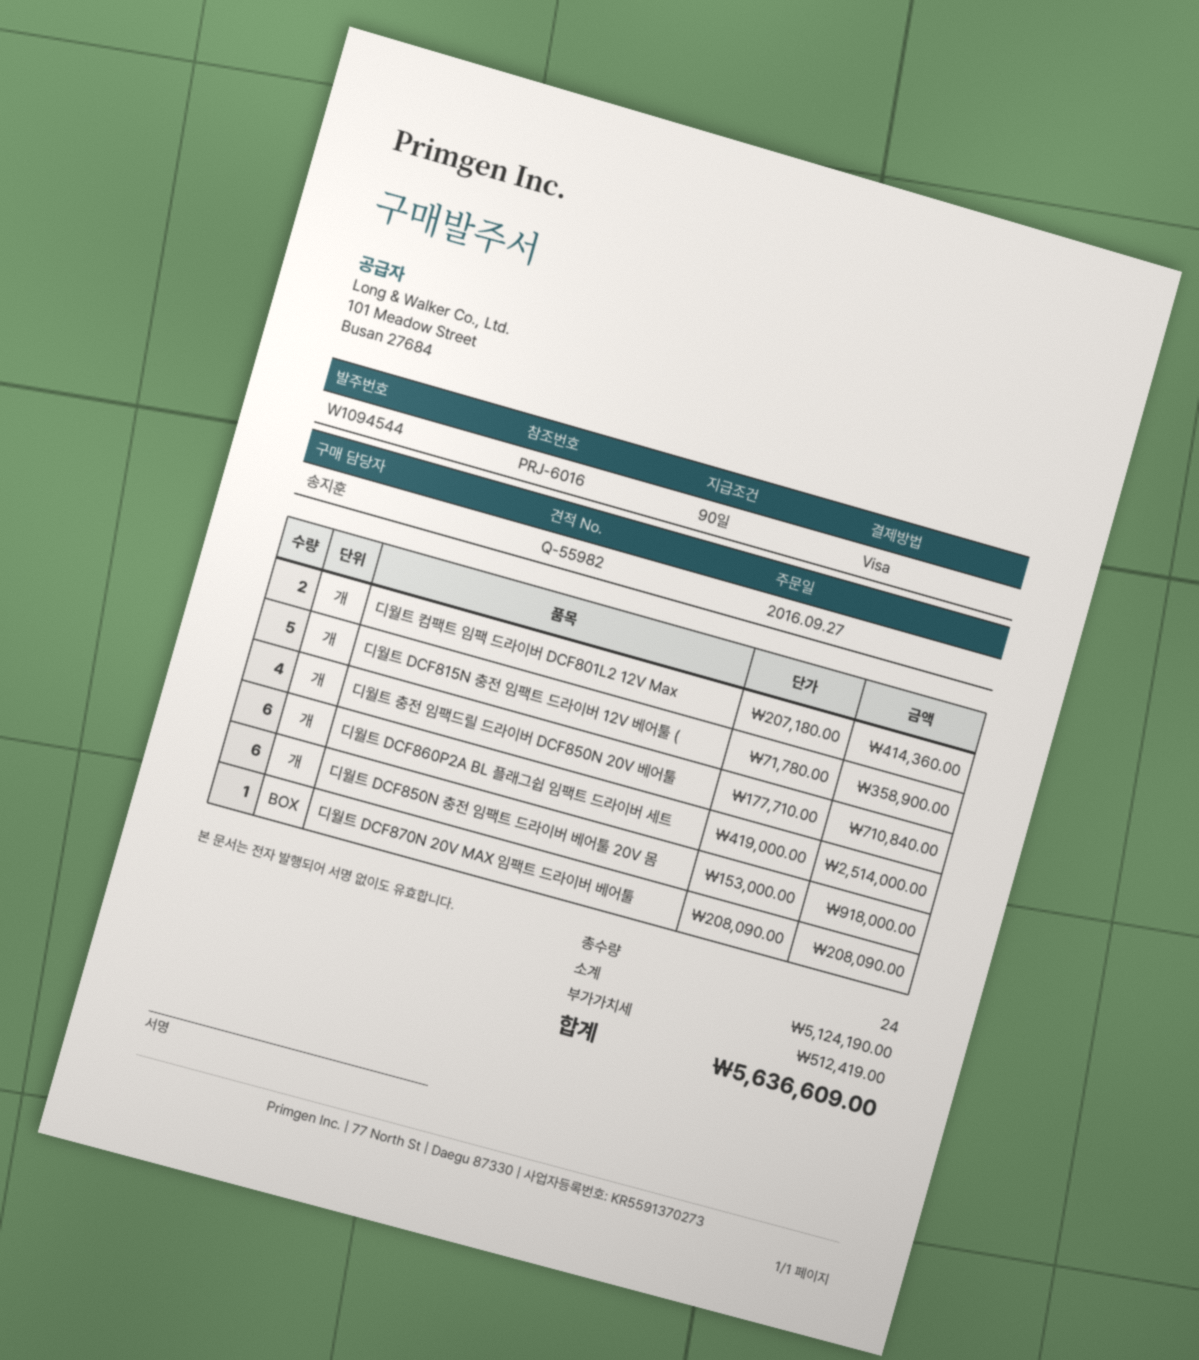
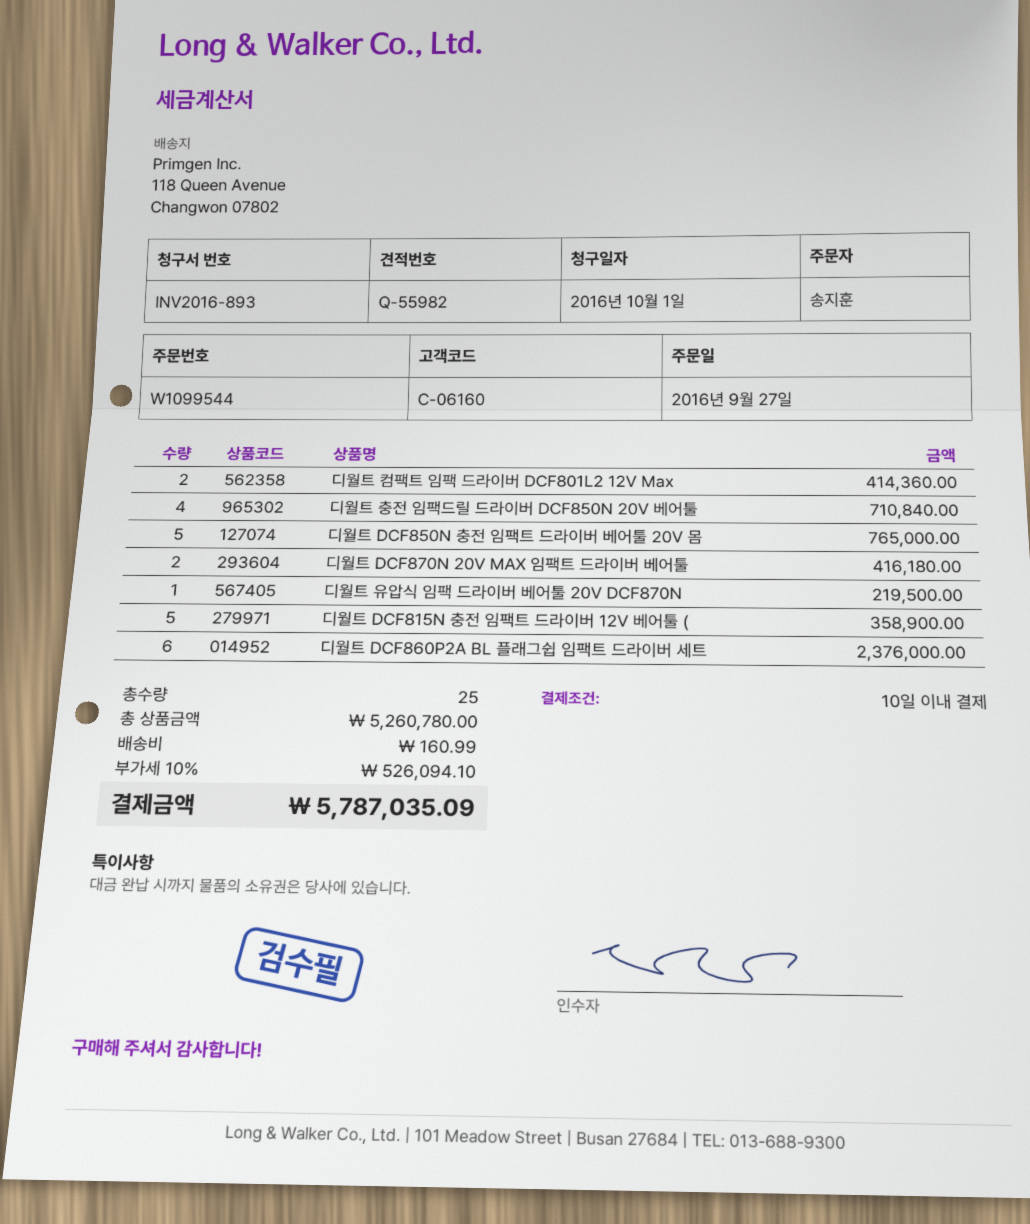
order number: W1094544 -> W1099544
payment terms: 90 days -> 10 days
디월트 DCF860P2A BL 플래그쉽 임팩트 드라이버 세트: 6 for 2514000.00 -> 6 for 2376000.00
디월트 DCF850N 충전 임팩트 드라이버 베어툴 20V 몸: 6 for 918000.00 -> 5 for 765000.00
디월트 DCF870N 20V MAX 임팩트 드라이버 베어툴: 1 for 208090.00 -> 2 for 416180.00
디월트 유압식 임팩 드라이버 베어툴 20V DCF870N: none -> 1 for 219500.00
total quantity: 24 -> 25
subtotal: 5124190.00 -> 5260780.00
shipping: none -> 160.99
tax: 512419.00 -> 526094.10
total: 5636609.00 -> 5787035.09

